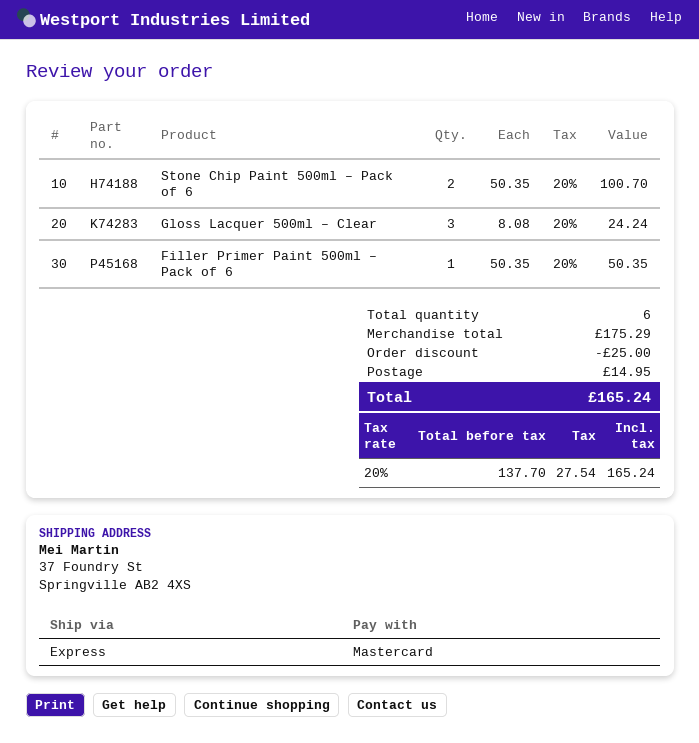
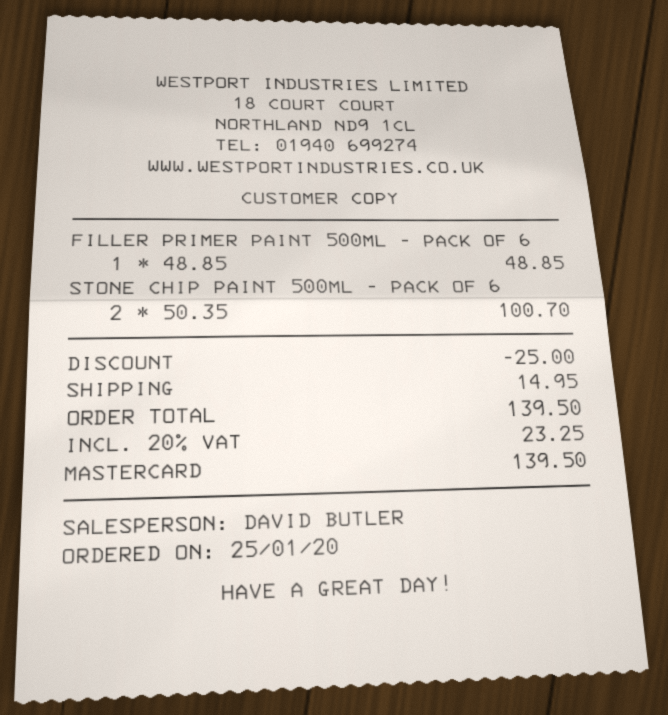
Gloss Lacquer 500ml – Clear: 3 x 8.08 = 24.24 -> none
Filler Primer Paint 500ml – Pack of 6: 1 x 50.35 = 50.35 -> 1 x 48.85 = 48.85
tax: 20% = 27.54 -> 20% = 23.25
total: 165.24 -> 139.50

